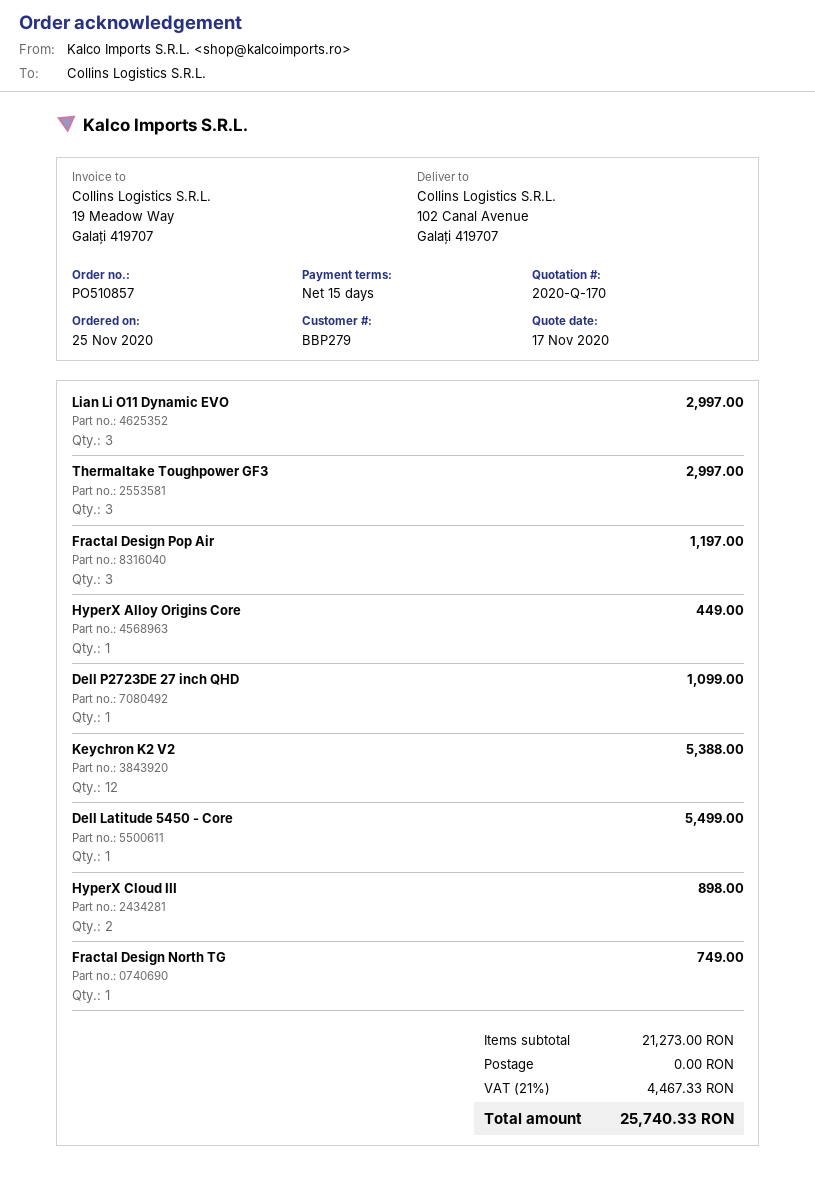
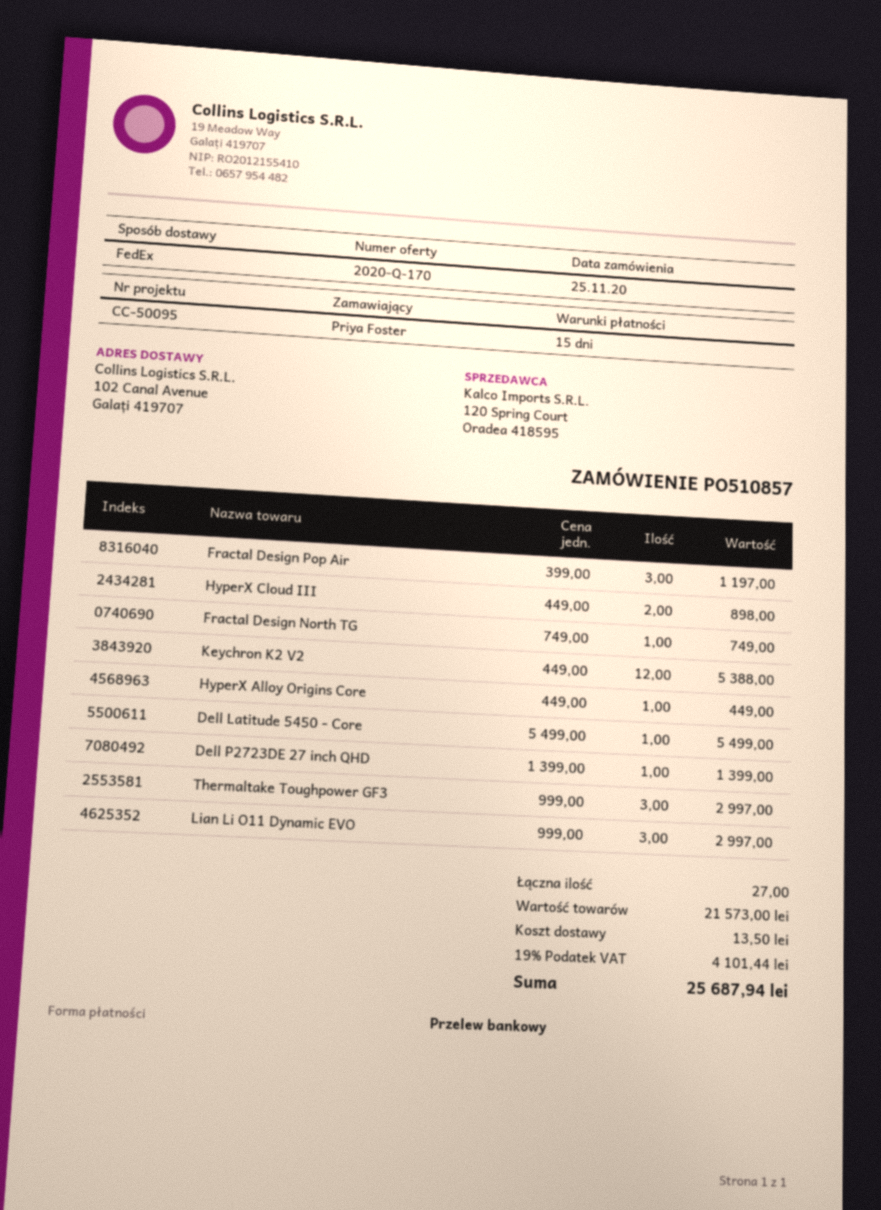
Dell P2723DE 27 inch QHD: 1 for 1099.00 -> 1 for 1399.00
subtotal: 21273.00 -> 21573.00
shipping: 0.00 -> 13.50
tax: 21% = 4467.33 -> 19% = 4101.44
total: 25740.33 -> 25687.94

